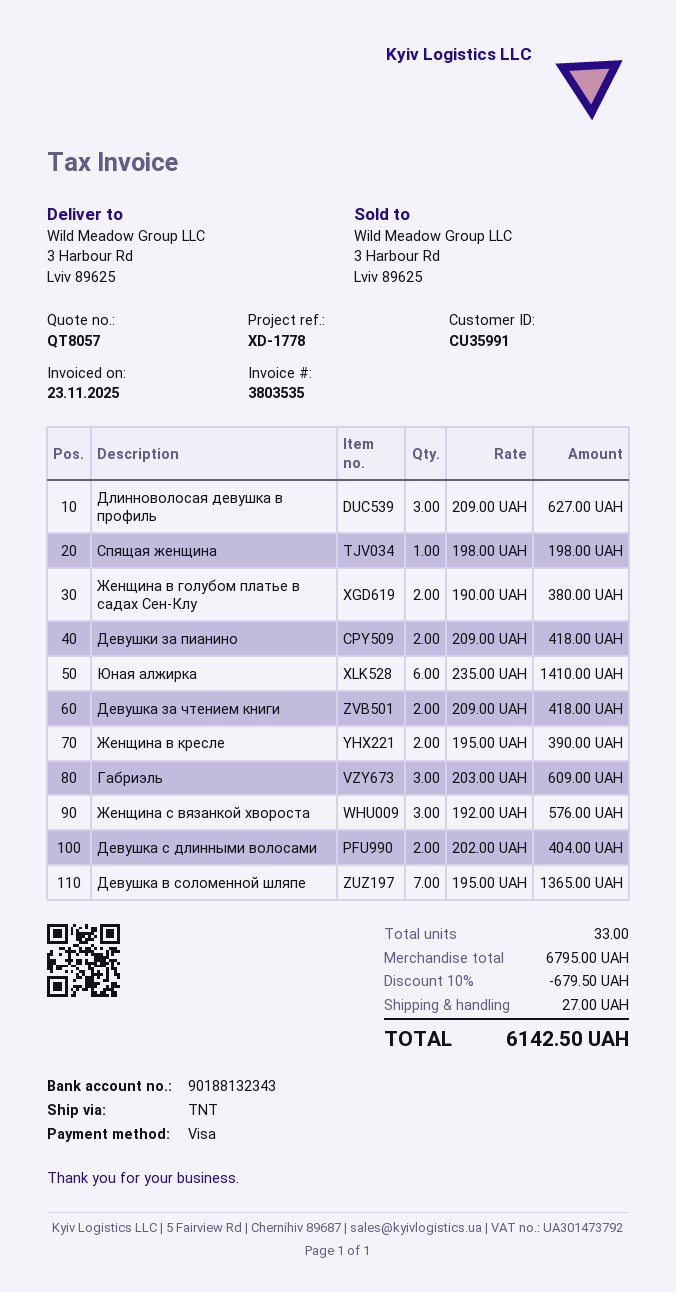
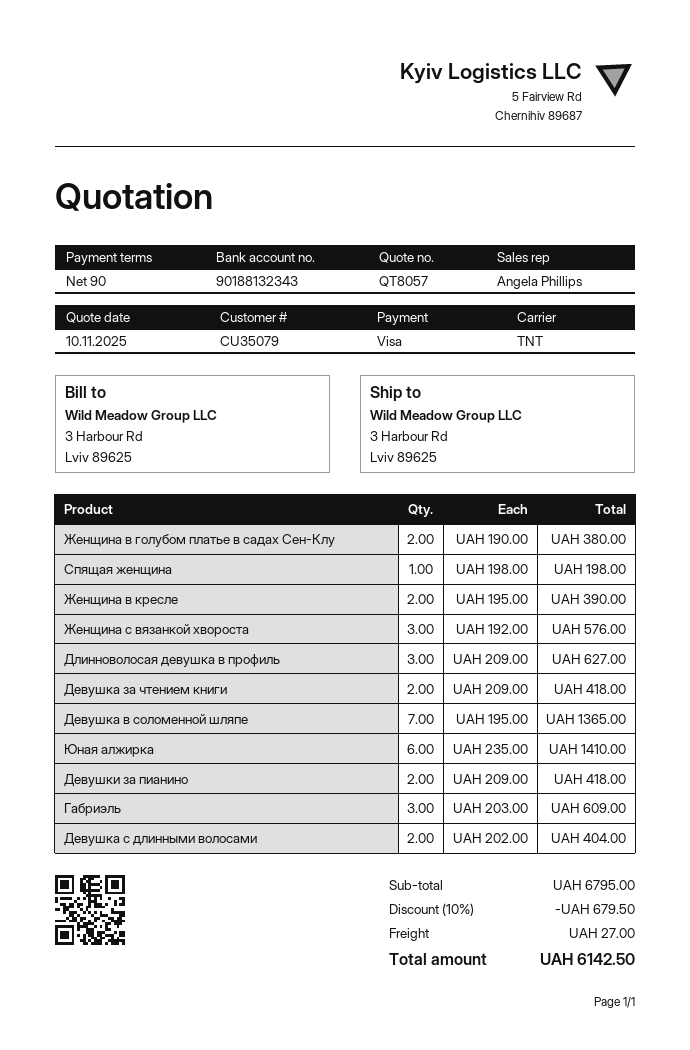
customer number: CU35991 -> CU35079

